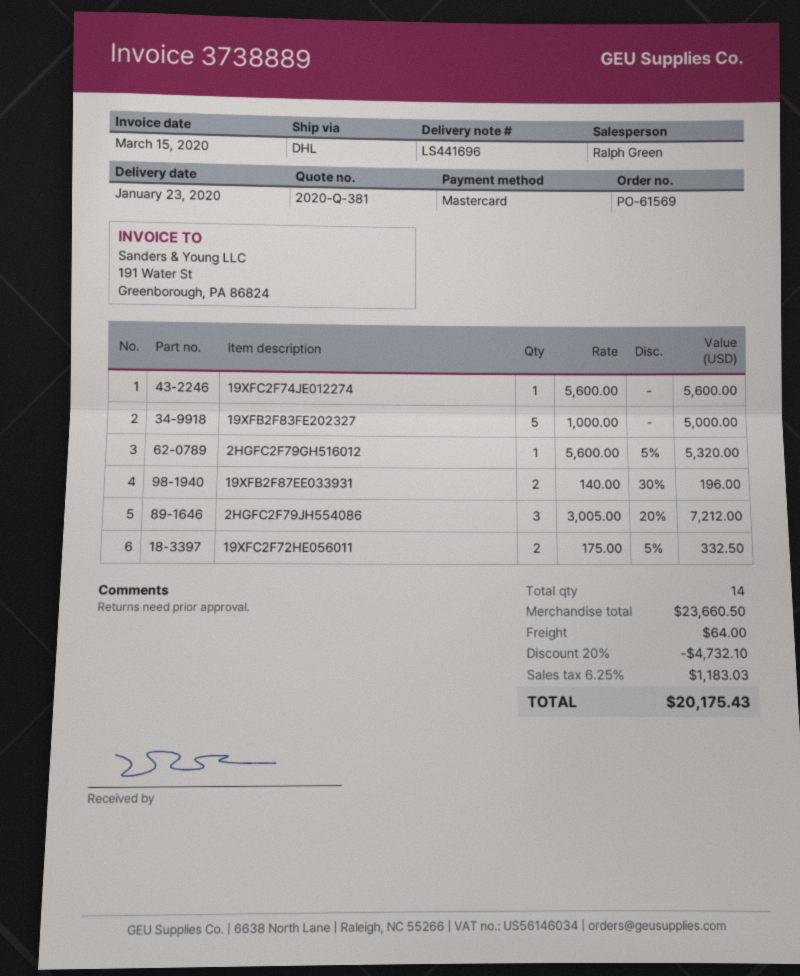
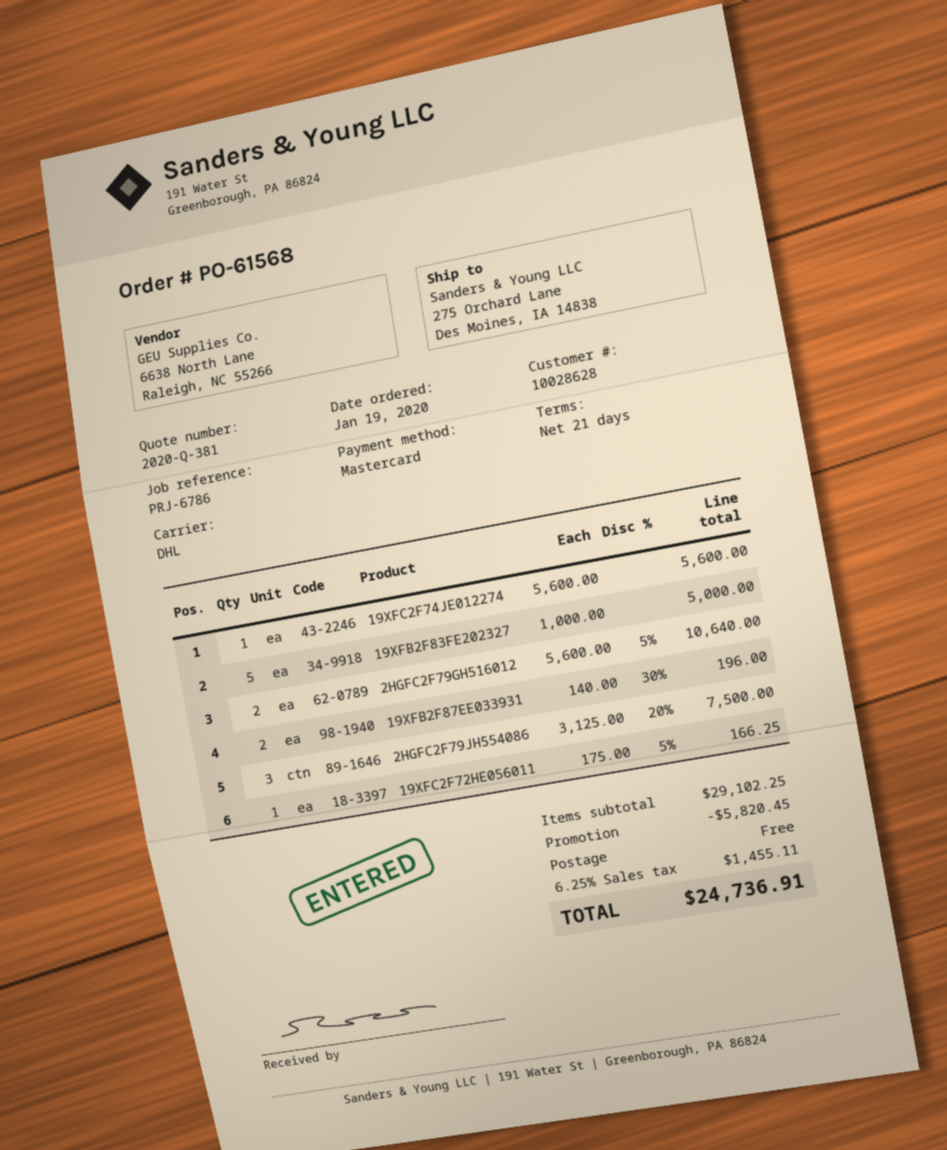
order number: PO-61569 -> PO-61568
2HGFC2F79GH516012: 1 x 5600.00 - 5% = 5320.00 -> 2 x 5600.00 - 5% = 10640.00
2HGFC2F79JH554086: 3 x 3005.00 - 20% = 7212.00 -> 3 x 3125.00 - 20% = 7500.00
19XFC2F72HE056011: 2 x 175.00 - 5% = 332.50 -> 1 x 175.00 - 5% = 166.25
subtotal: 23660.50 -> 29102.25
discount: 4732.10 -> 5820.45
shipping: 64.00 -> 0.00
tax: 6.25% = 1183.03 -> 6.25% = 1455.11
total: 20175.43 -> 24736.91

